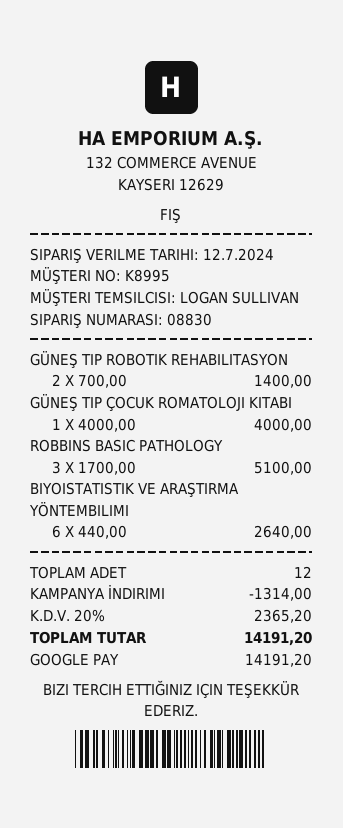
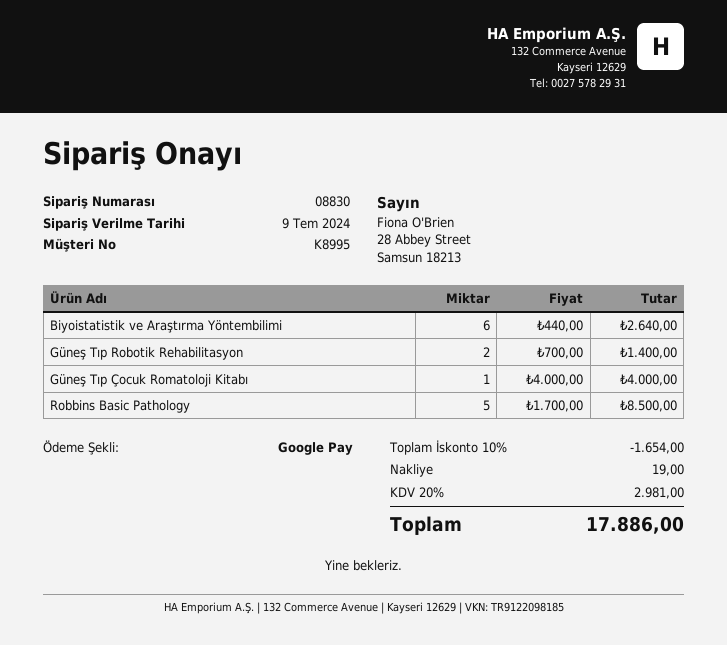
order date: 2024-07-12 -> 2024-07-09
ROBBINS BASIC PATHOLOGY: 3 x 1700.00 = 5100.00 -> 5 x 1700.00 = 8500.00
discount: 1314.00 -> 1654.00
shipping: none -> 19.00
tax: 20% = 2365.20 -> 20% = 2981.00
total: 14191.20 -> 17886.00

